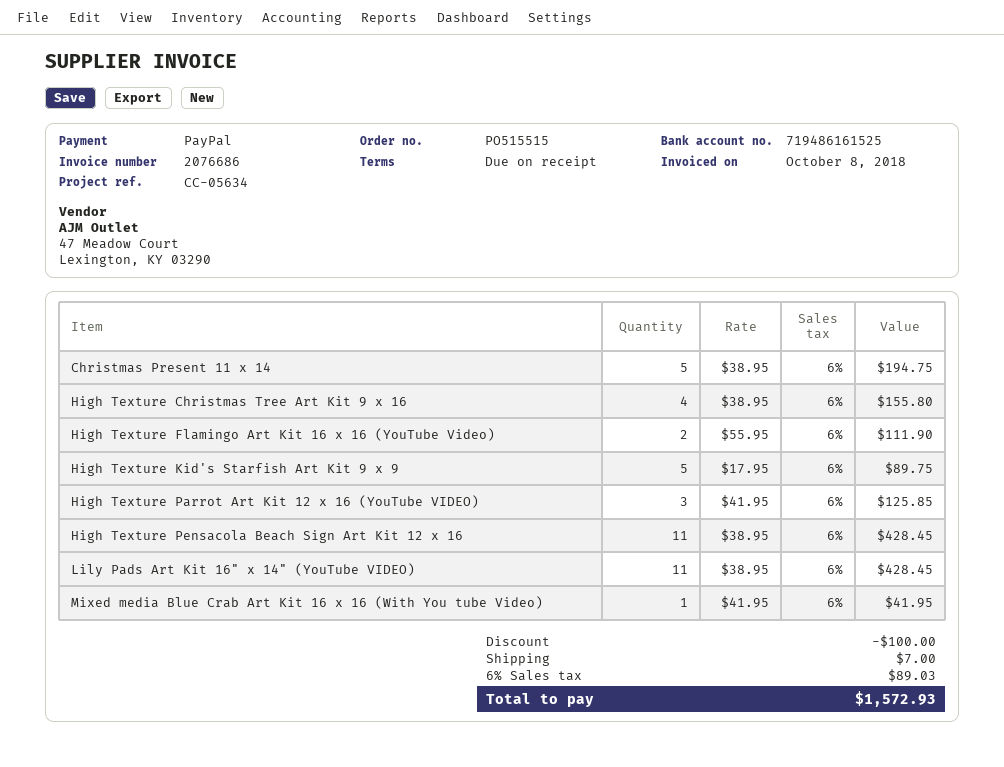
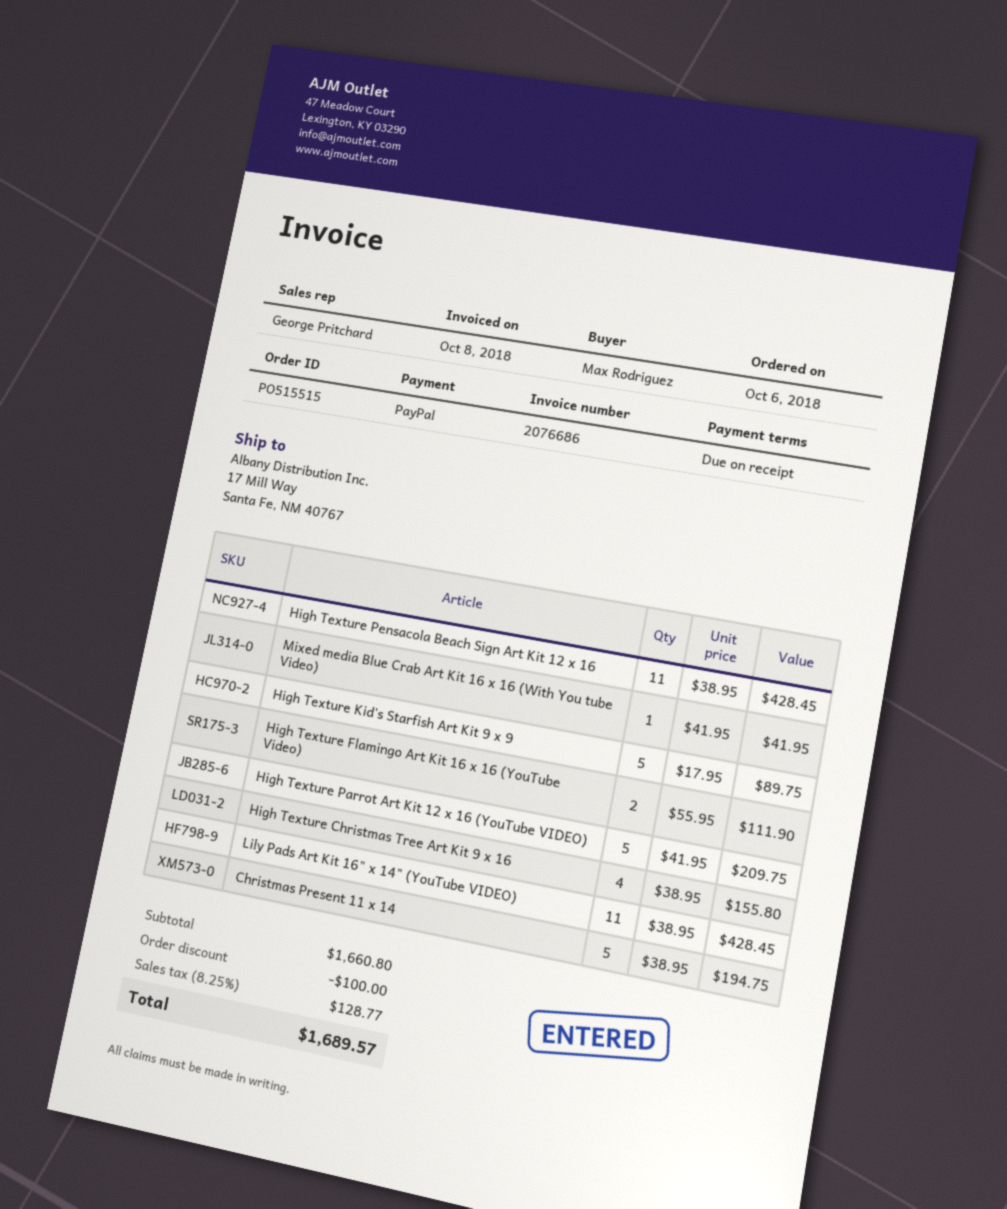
High Texture Parrot Art Kit 12 x 16 (YouTube VIDEO): 3 x 41.95 = 125.85 -> 5 x 41.95 = 209.75
shipping: 7.00 -> none
tax: 6% = 89.03 -> 8.25% = 128.77
total: 1572.93 -> 1689.57

